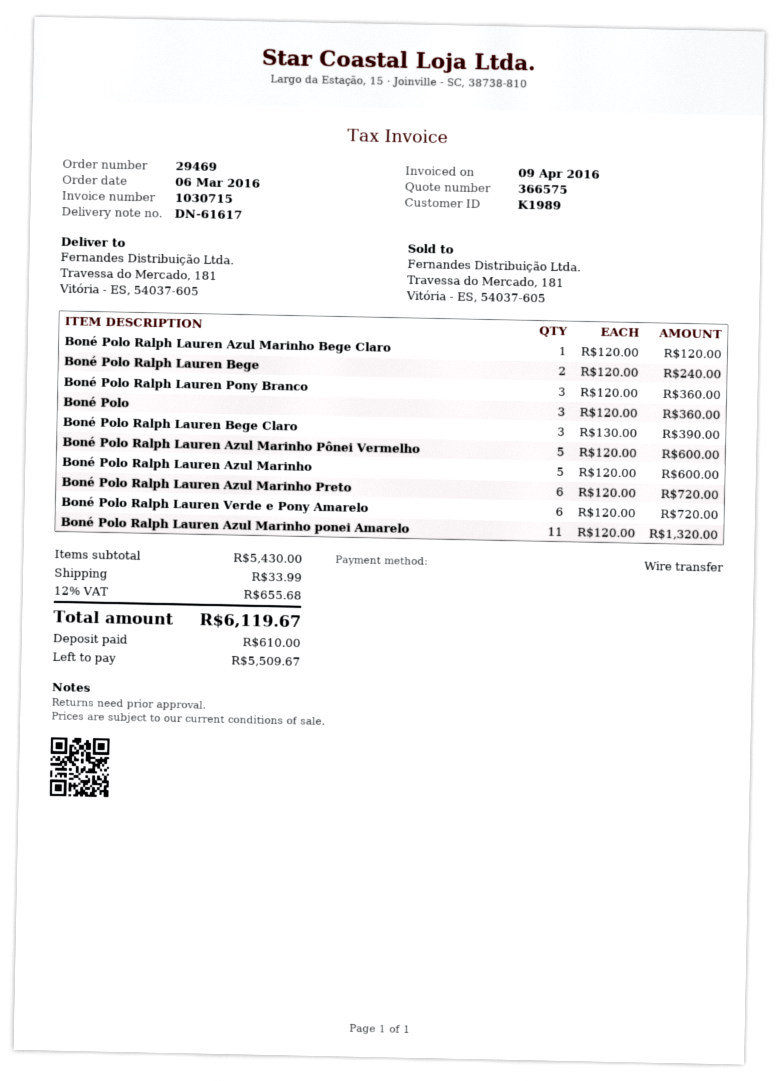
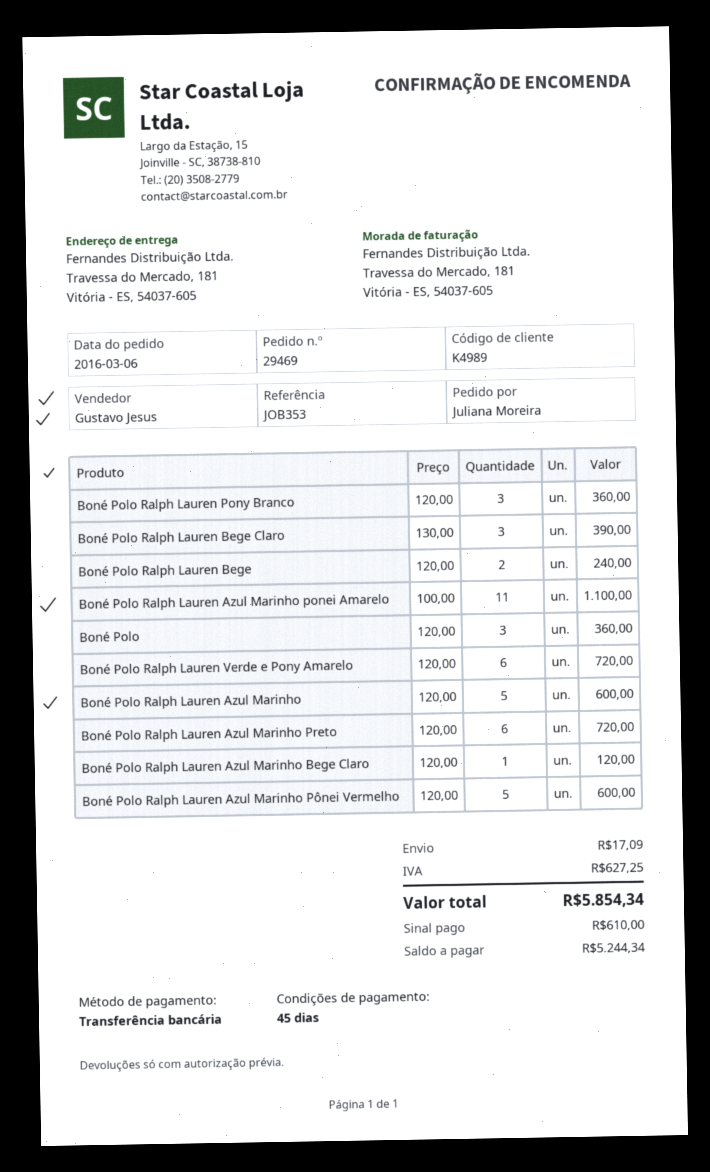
customer number: K1989 -> K4989
Boné Polo Ralph Lauren Azul Marinho ponei Amarelo: 11 x 120.00 = 1320.00 -> 11 x 100.00 = 1100.00
shipping: 33.99 -> 17.09
tax: 655.68 -> 627.25
total: 6119.67 -> 5854.34
balance: 5509.67 -> 5244.34

